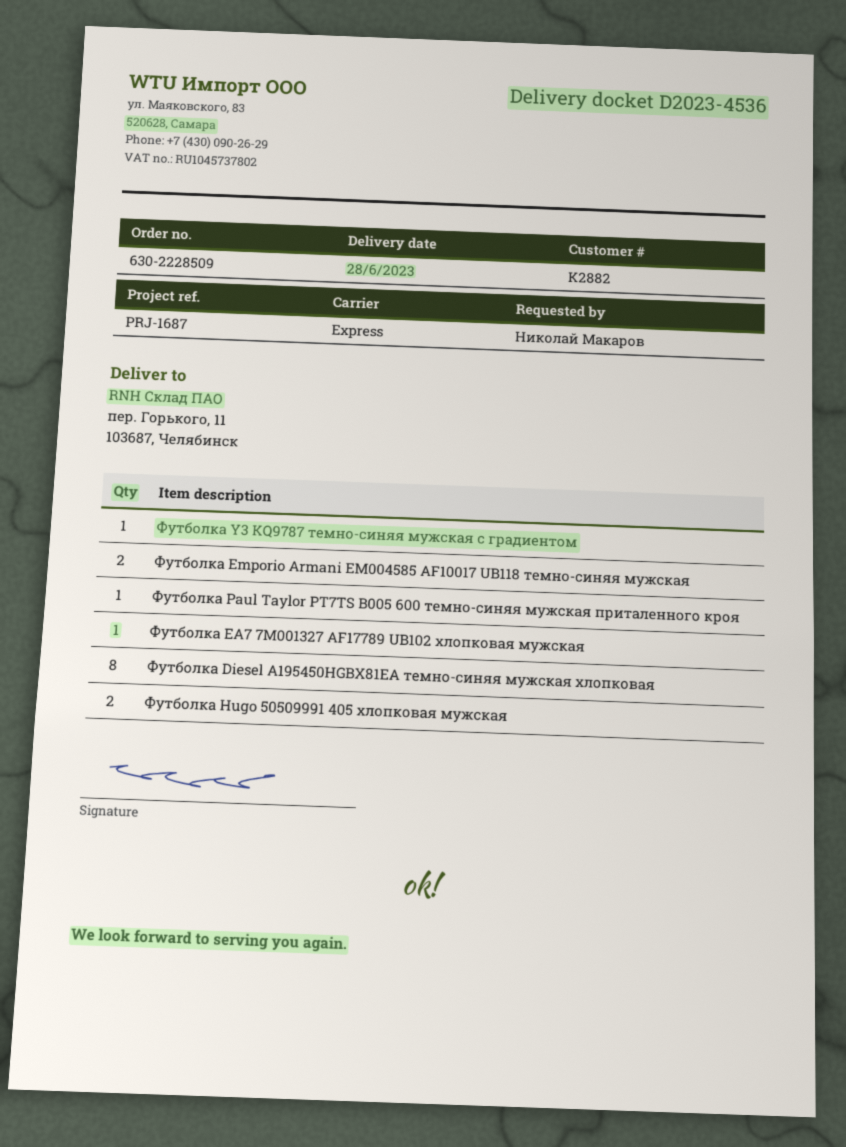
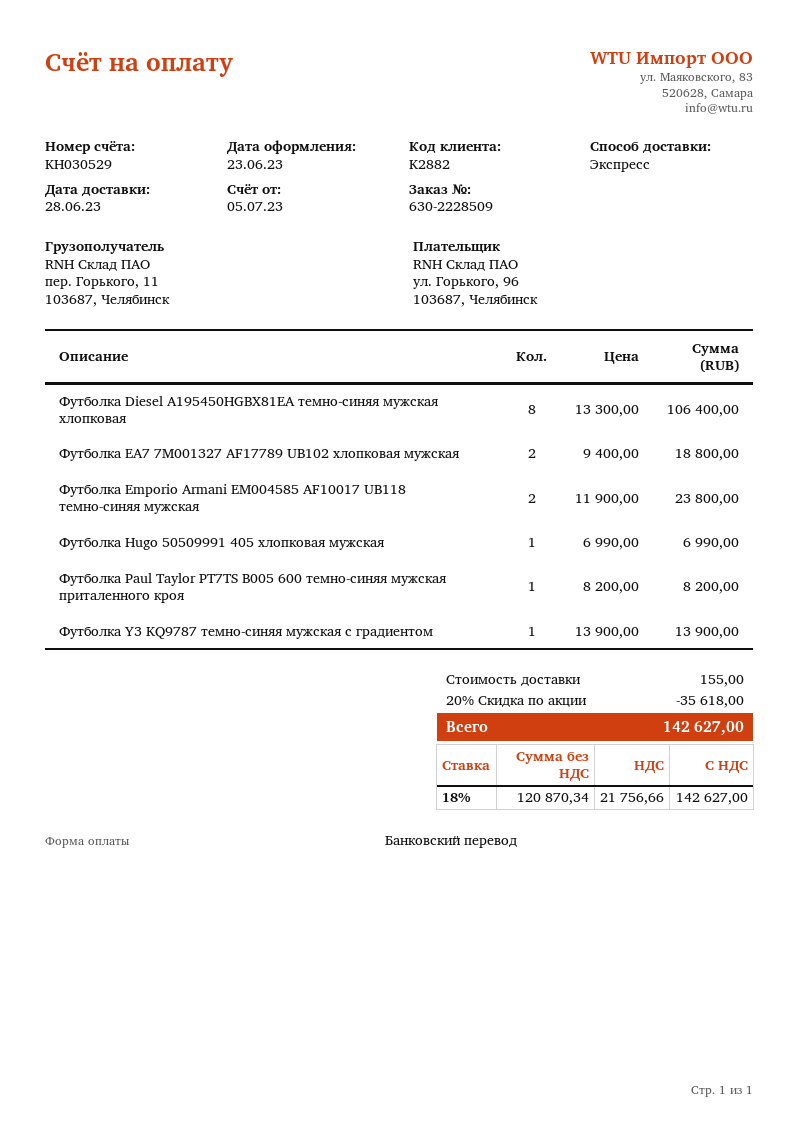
Футболка EA7 7M001327 AF17789 UB102 хлопковая мужская: 1 -> 2
Футболка Hugo 50509991 405 хлопковая мужская: 2 -> 1

